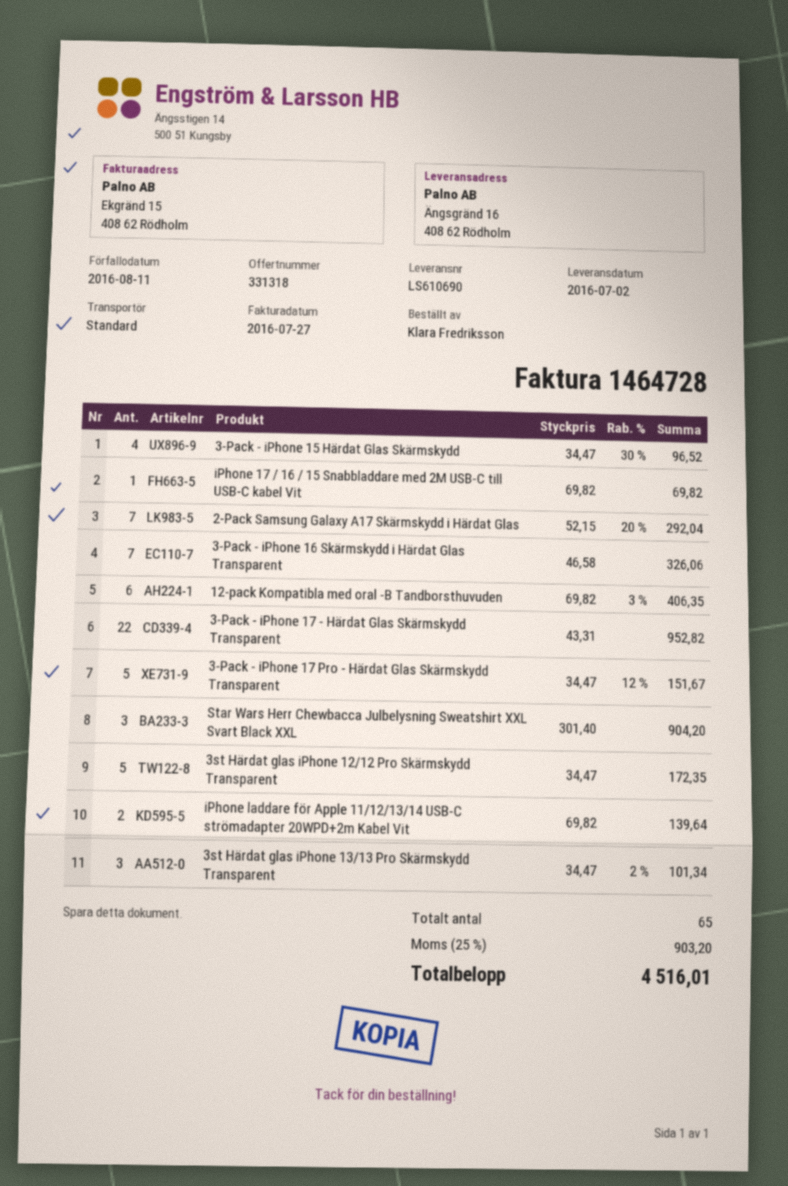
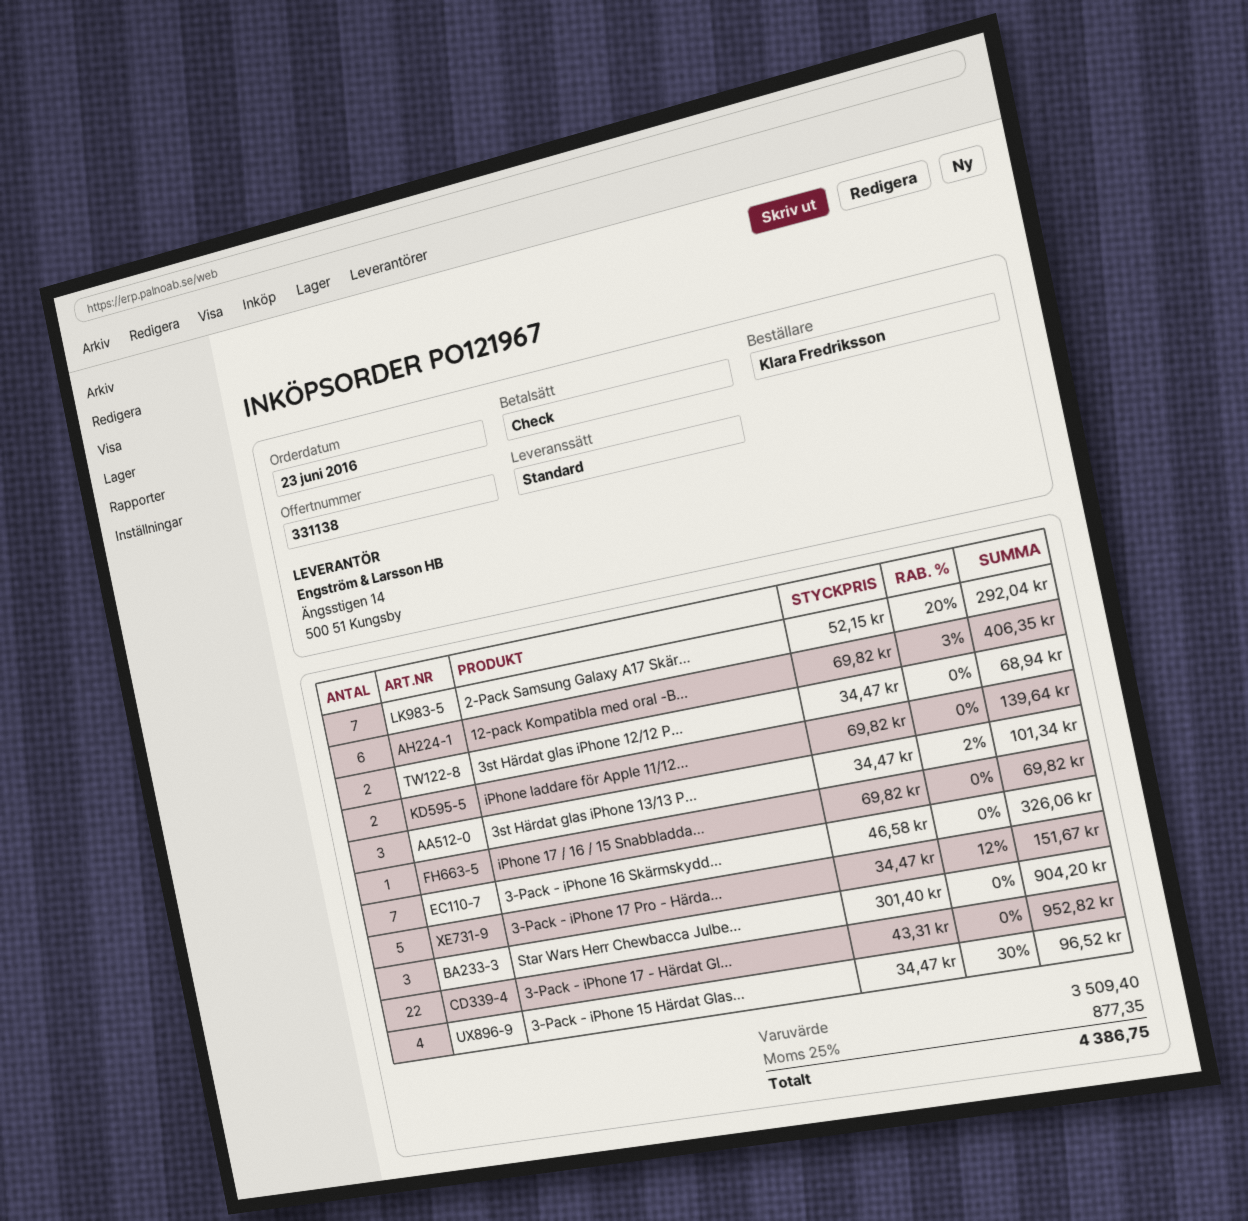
quote number: 331318 -> 331138
3st Härdat glas iPhone 12/12 Pro Skärmskydd Transparent: 5 x 34.47 = 172.35 -> 2 x 34.47 = 68.94
tax: 25% = 903.20 -> 25% = 877.35
total: 4516.01 -> 4386.75

